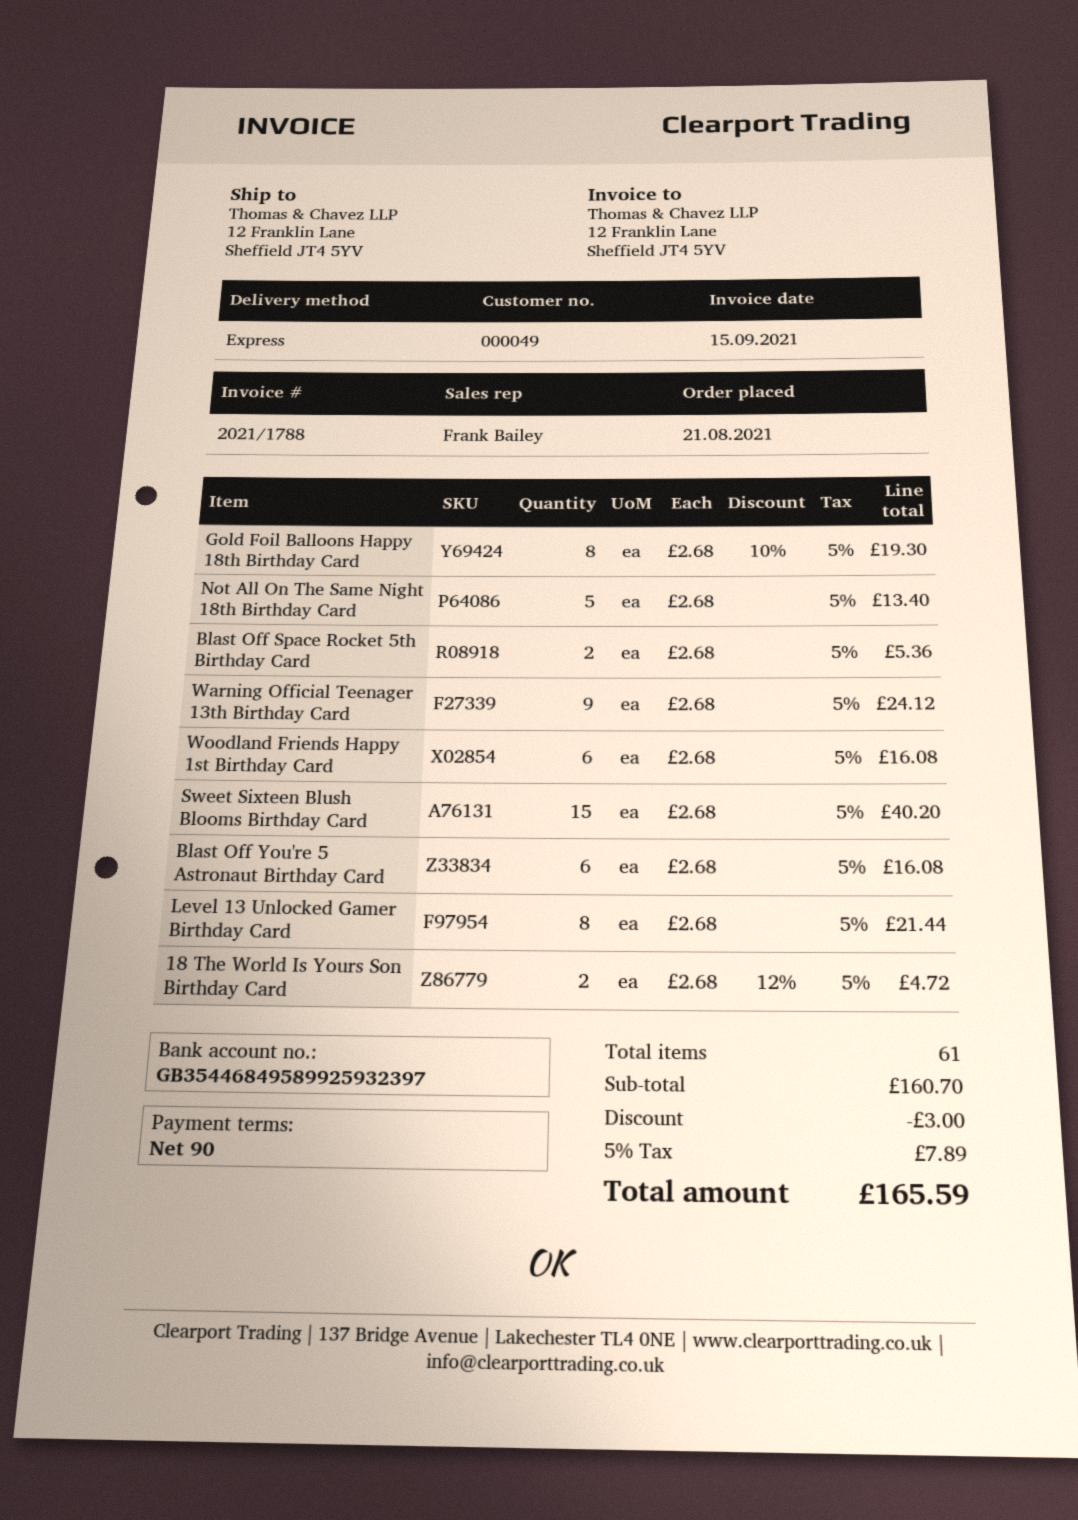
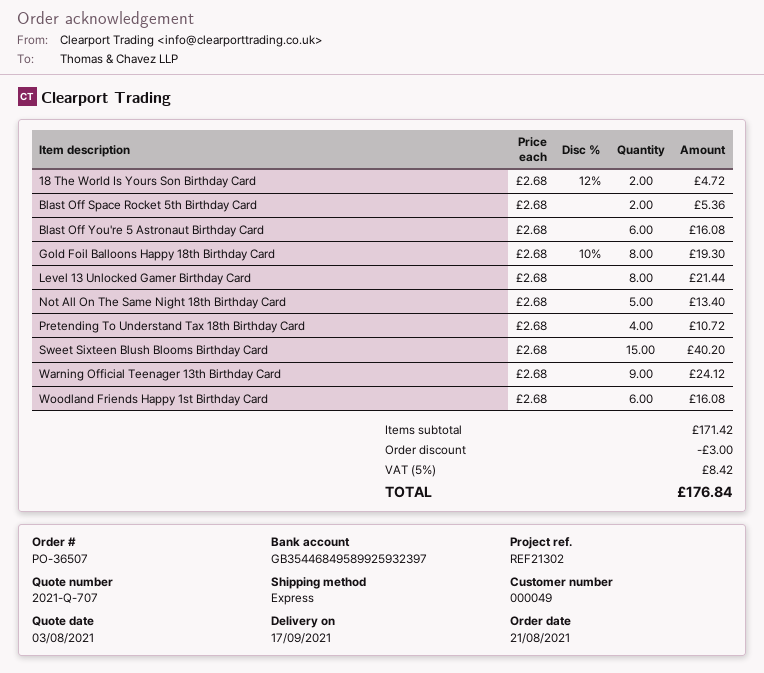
Pretending To Understand Tax 18th Birthday Card: none -> 4 x 2.68 = 10.72
subtotal: 160.70 -> 171.42
tax: 5% = 7.89 -> 5% = 8.42
total: 165.59 -> 176.84

